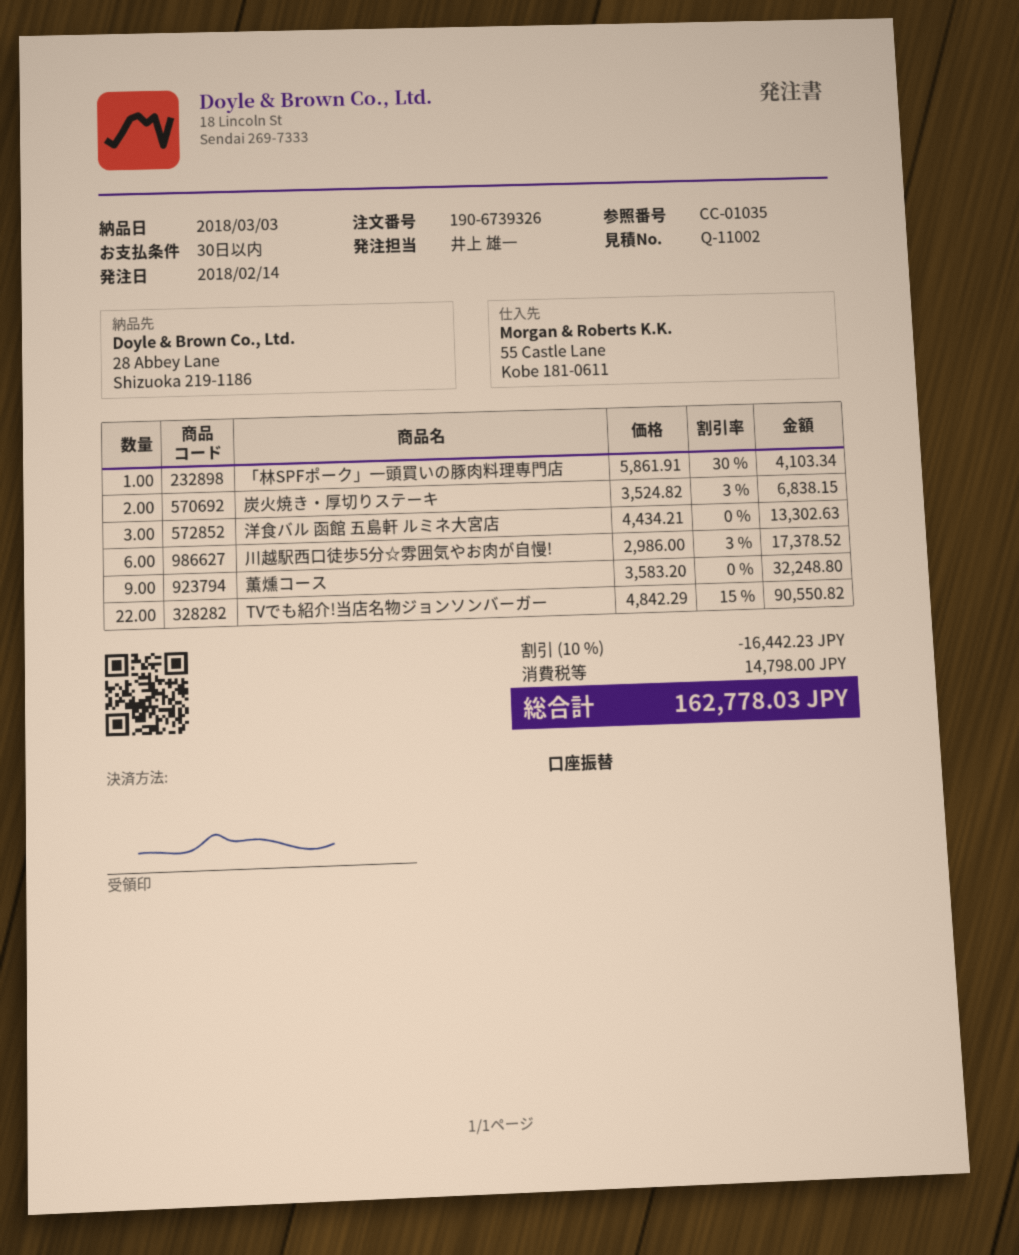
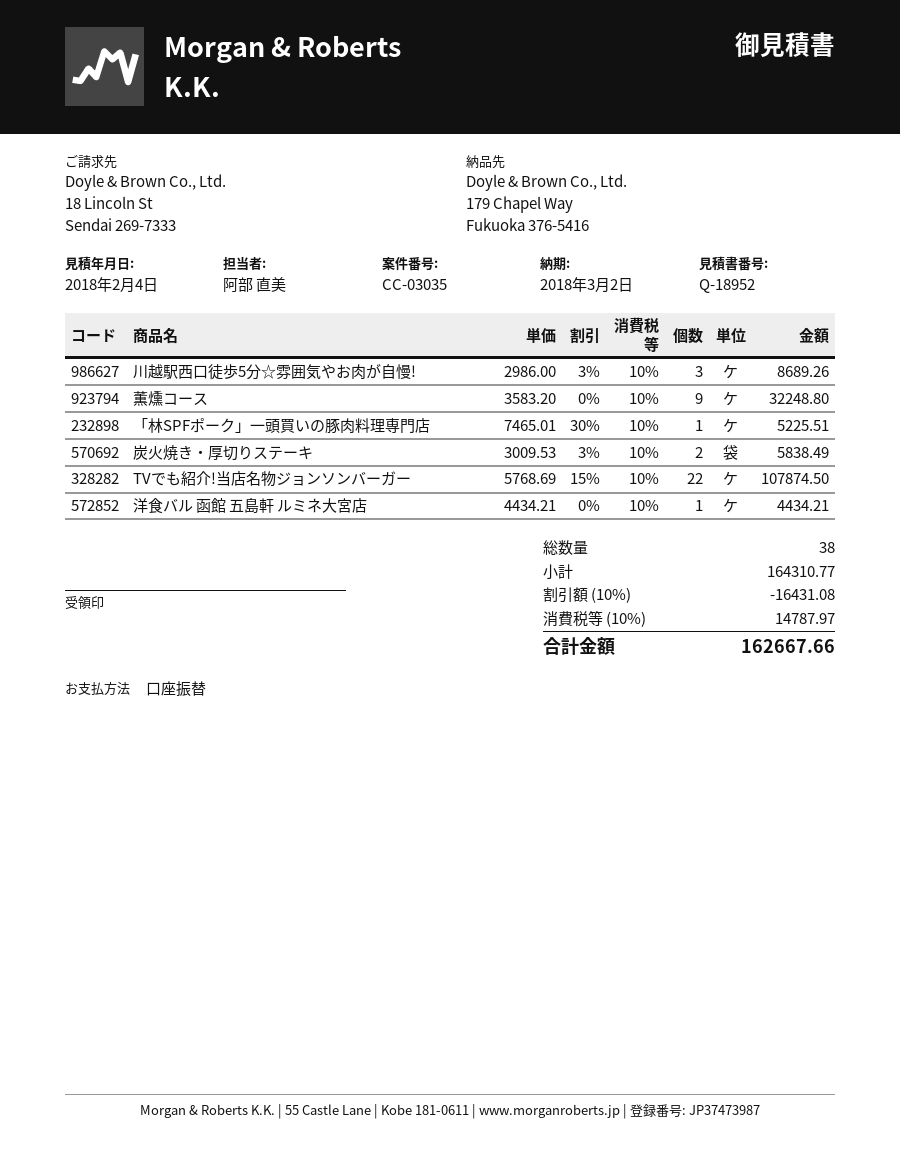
quote number: Q-11002 -> Q-18952
delivery date: 2018-03-03 -> 2018-03-02
reference: CC-01035 -> CC-03035
ship to: 28 Abbey Lane, Shizuoka 219-1186 -> 179 Chapel Way, Fukuoka 376-5416
「林SPFポーク」一頭買いの豚肉料理専門店: 1 x 5861.91 - 30% = 4103.34 -> 1 x 7465.01 - 30% = 5225.51
炭火焼き・厚切りステーキ: 2 x 3524.82 - 3% = 6838.15 -> 2 x 3009.53 - 3% = 5838.49
洋食バル 函館 五島軒 ルミネ大宮店: 3 x 4434.21 = 13302.63 -> 1 x 4434.21 = 4434.21
川越駅西口徒歩5分☆雰囲気やお肉が自慢!: 6 x 2986.00 - 3% = 17378.52 -> 3 x 2986.00 - 3% = 8689.26
TVでも紹介!当店名物ジョンソンバーガー: 22 x 4842.29 - 15% = 90550.82 -> 22 x 5768.69 - 15% = 107874.50
discount: 10% = 16442.23 -> 10% = 16431.08
tax: 14798.00 -> 14787.97
total: 162778.03 -> 162667.66

